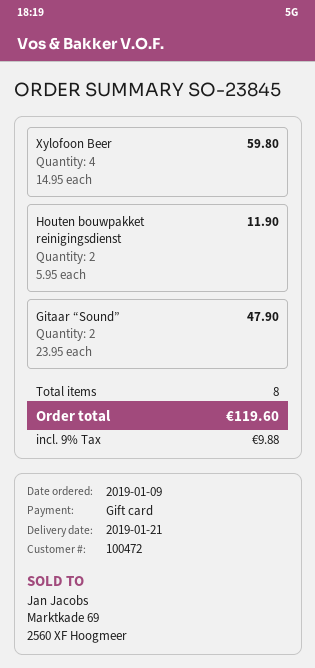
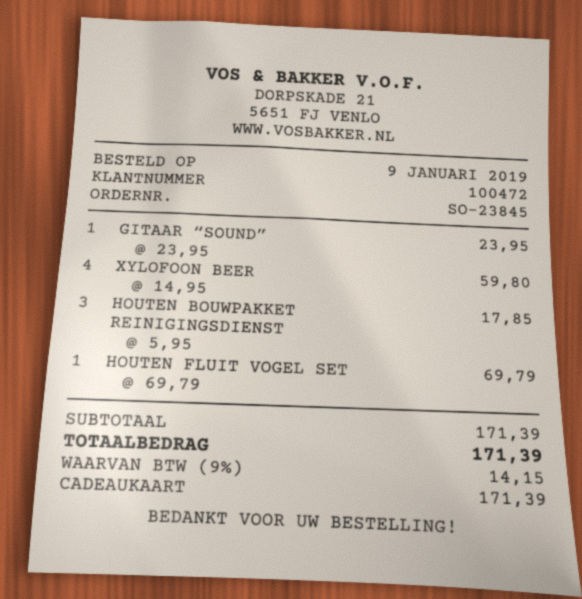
Houten bouwpakket reinigingsdienst: 2 x 5.95 = 11.90 -> 3 x 5.95 = 17.85
Gitaar “Sound”: 2 x 23.95 = 47.90 -> 1 x 23.95 = 23.95
HOUTEN FLUIT VOGEL SET: none -> 1 x 69.79 = 69.79
tax: 9% = 9.88 -> 9% = 14.15
total: 119.60 -> 171.39

